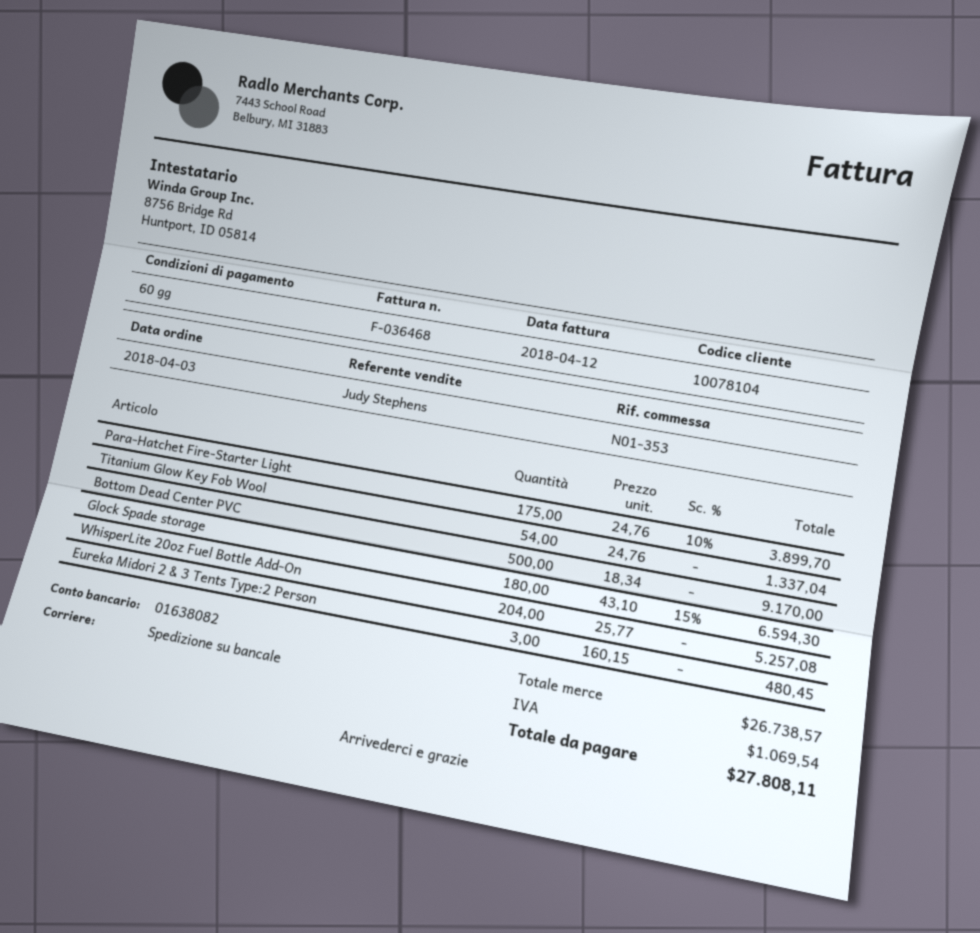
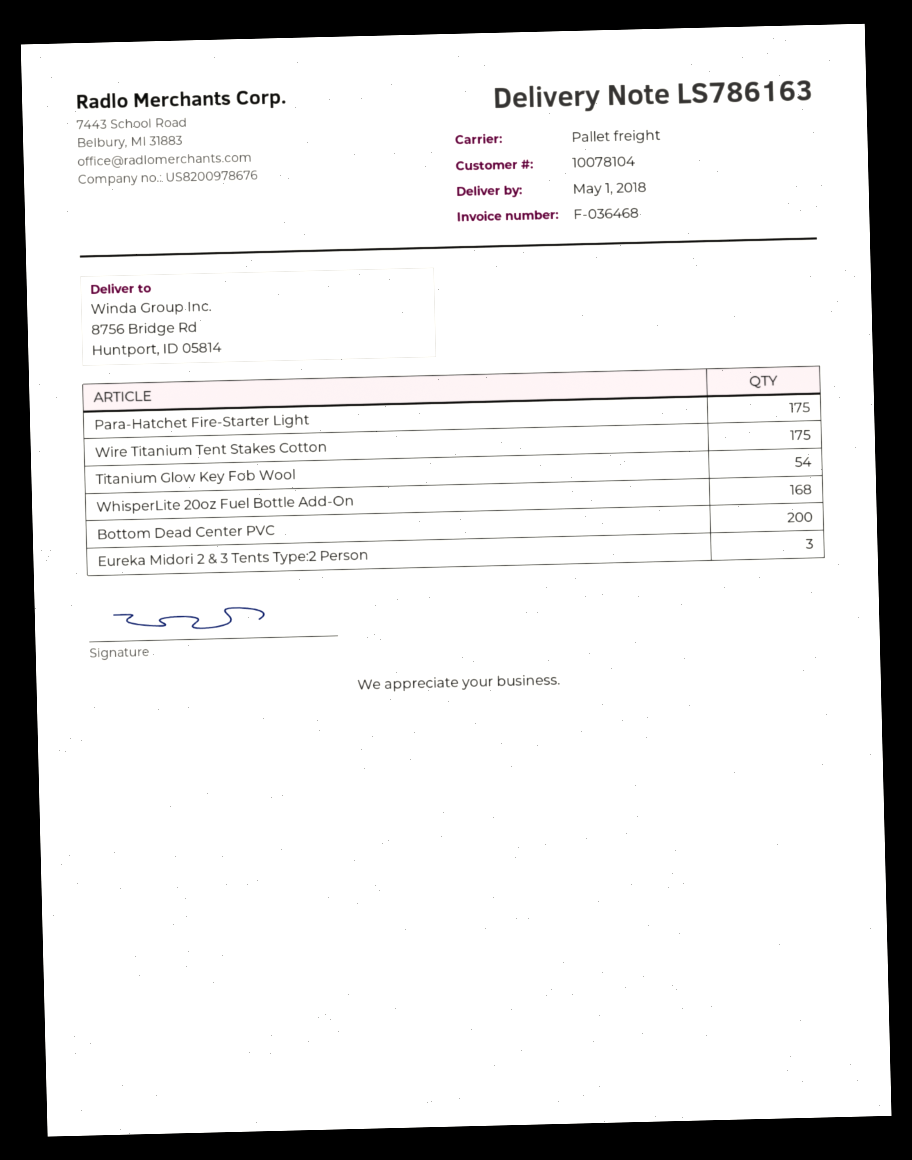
Bottom Dead Center PVC: 500 -> 200
Glock Spade storage: 180 -> none
WhisperLite 20oz Fuel Bottle Add-On: 204 -> 168
Wire Titanium Tent Stakes Cotton: none -> 175

